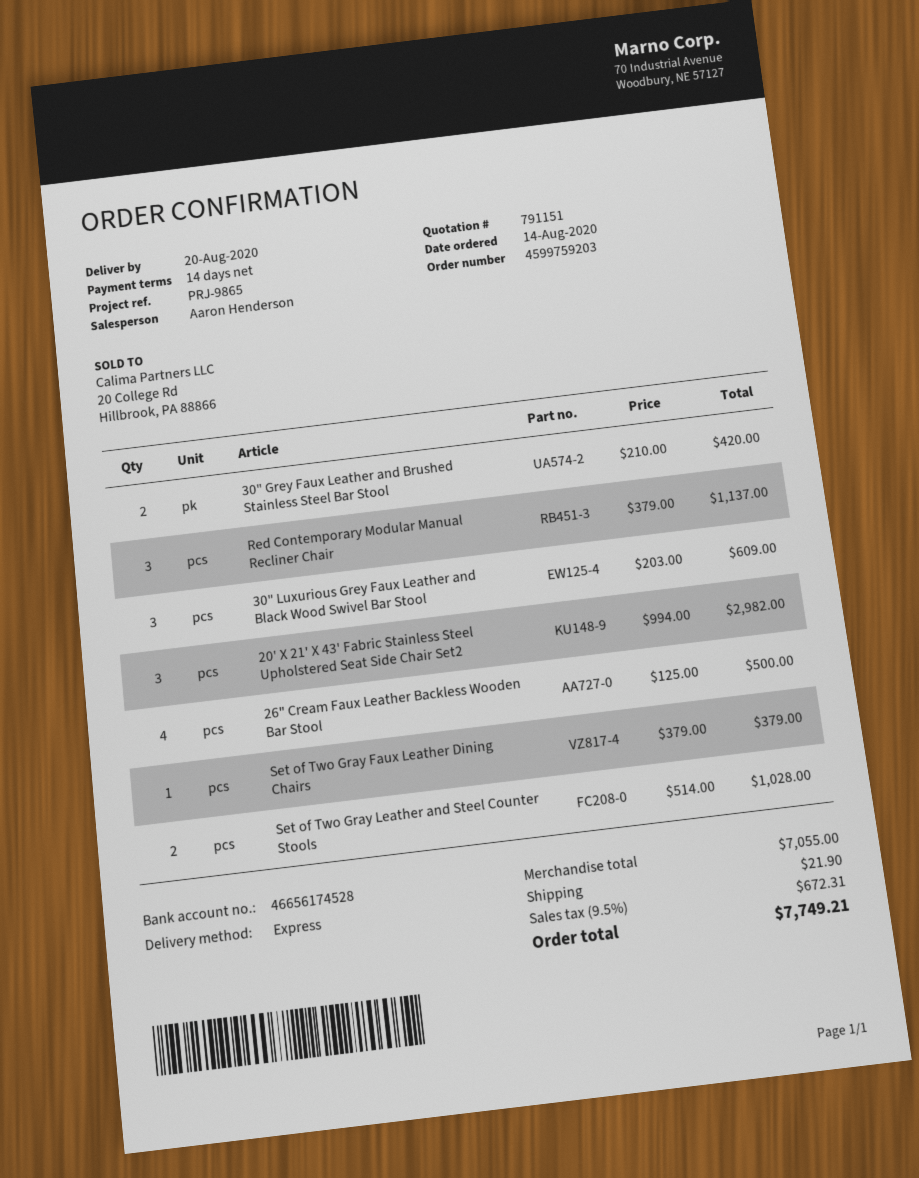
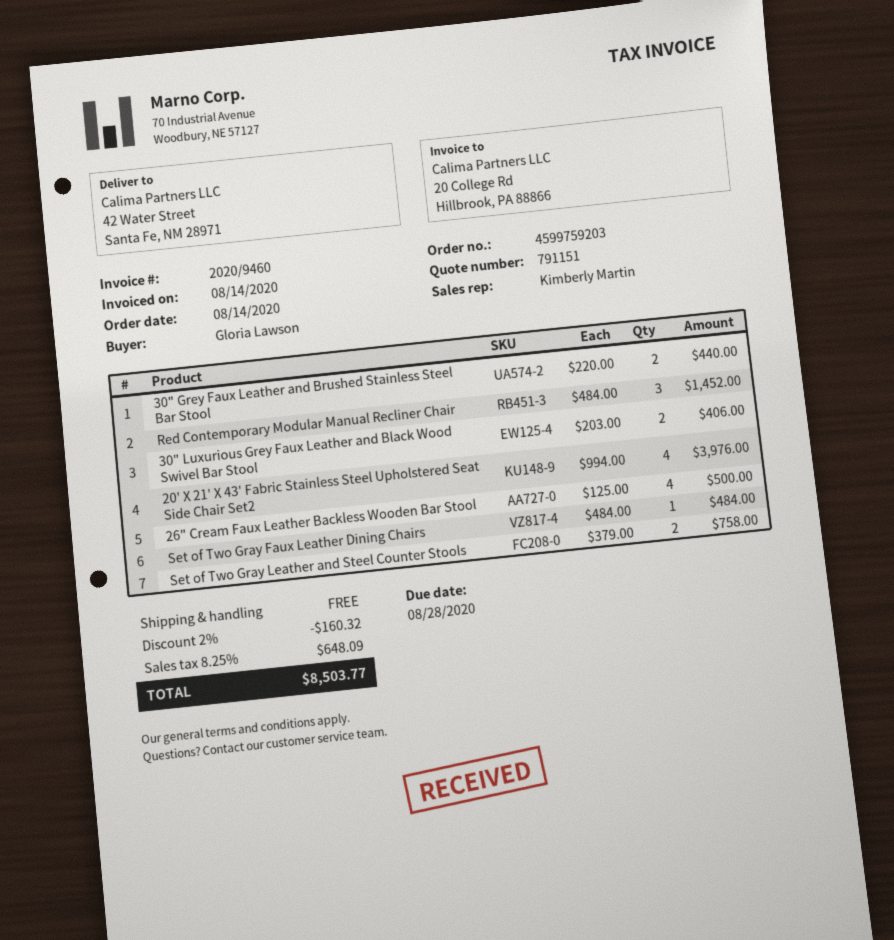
sales rep: Aaron Henderson -> Kimberly Martin
30" Grey Faux Leather and Brushed Stainless Steel Bar Stool: 2 x 210.00 = 420.00 -> 2 x 220.00 = 440.00
Red Contemporary Modular Manual Recliner Chair: 3 x 379.00 = 1137.00 -> 3 x 484.00 = 1452.00
30" Luxurious Grey Faux Leather and Black Wood Swivel Bar Stool: 3 x 203.00 = 609.00 -> 2 x 203.00 = 406.00
20' X 21' X 43' Fabric Stainless Steel Upholstered Seat Side Chair Set2: 3 x 994.00 = 2982.00 -> 4 x 994.00 = 3976.00
Set of Two Gray Faux Leather Dining Chairs: 1 x 379.00 = 379.00 -> 1 x 484.00 = 484.00
Set of Two Gray Leather and Steel Counter Stools: 2 x 514.00 = 1028.00 -> 2 x 379.00 = 758.00
discount: none -> 2% = 160.32
shipping: 21.90 -> 0.00
tax: 9.5% = 672.31 -> 8.25% = 648.09
total: 7749.21 -> 8503.77

